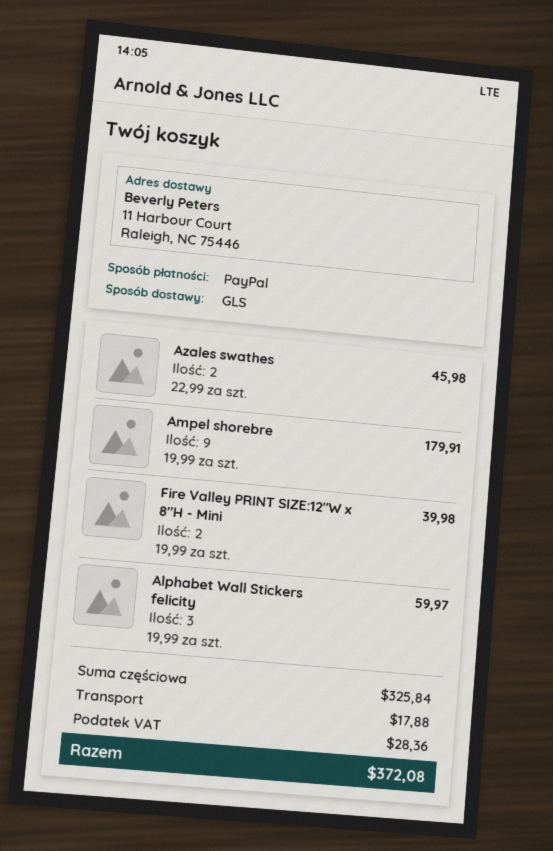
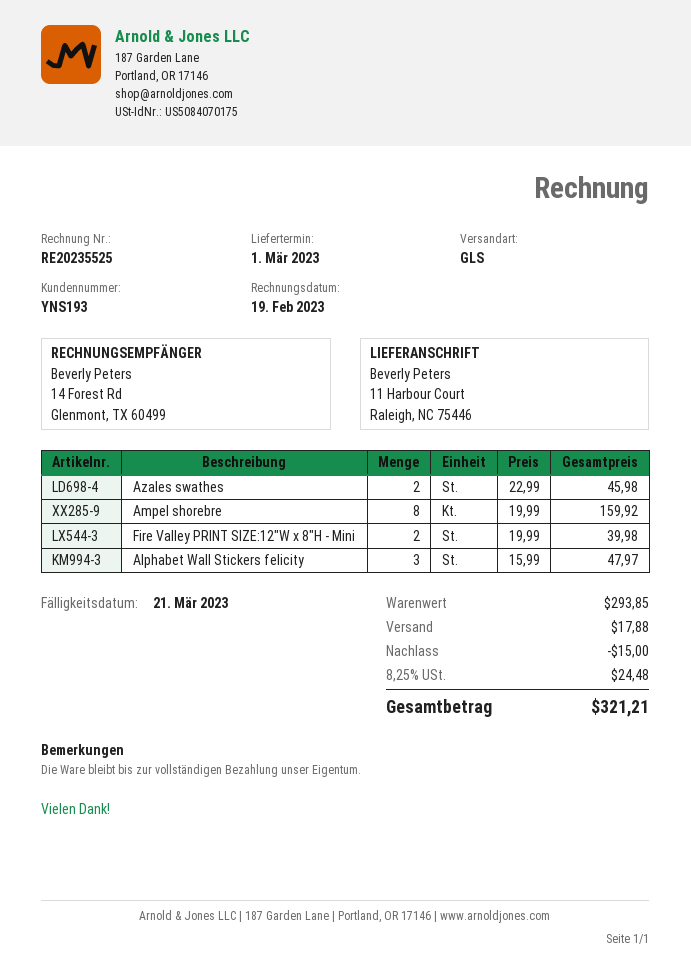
Ampel shorebre: 9 x 19.99 = 179.91 -> 8 x 19.99 = 159.92
Alphabet Wall Stickers felicity: 3 x 19.99 = 59.97 -> 3 x 15.99 = 47.97
subtotal: 325.84 -> 293.85
discount: none -> 15.00
tax: 28.36 -> 24.48
total: 372.08 -> 321.21

